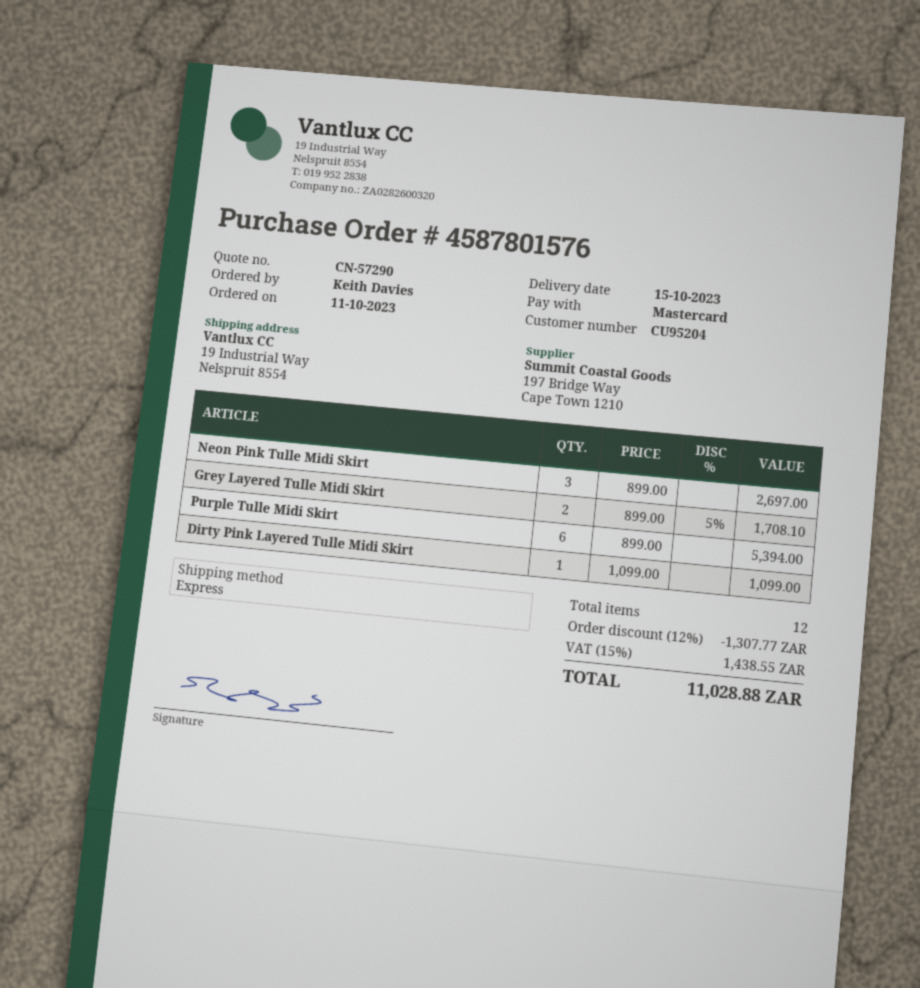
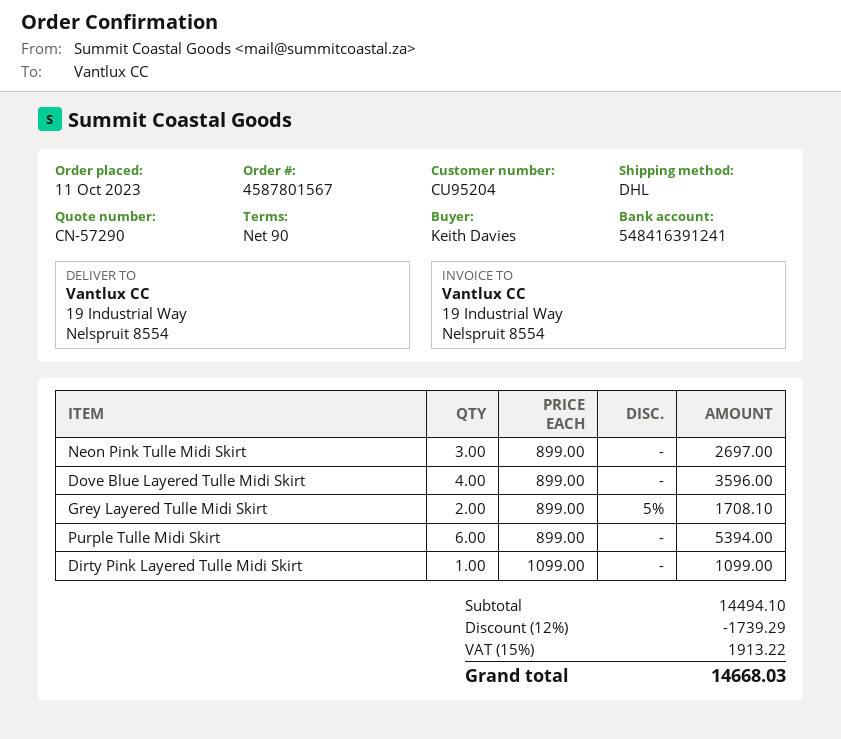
order number: 4587801576 -> 4587801567
shipping method: express -> DHL
Dove Blue Layered Tulle Midi Skirt: none -> 4 x 899.00 = 3596.00
discount: 12% = 1307.77 -> 12% = 1739.29
tax: 15% = 1438.55 -> 15% = 1913.22
total: 11028.88 -> 14668.03

